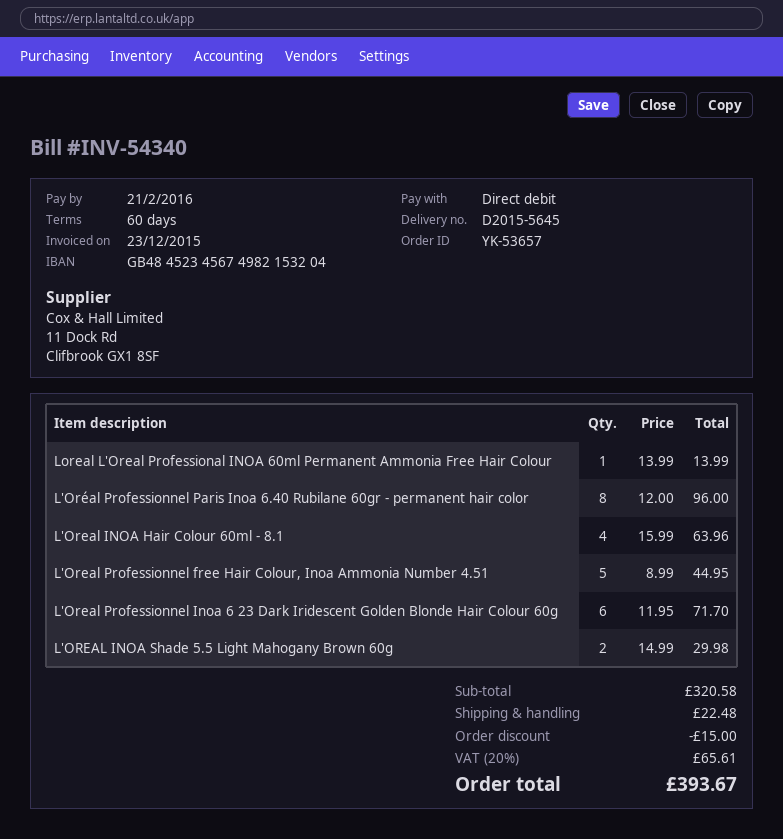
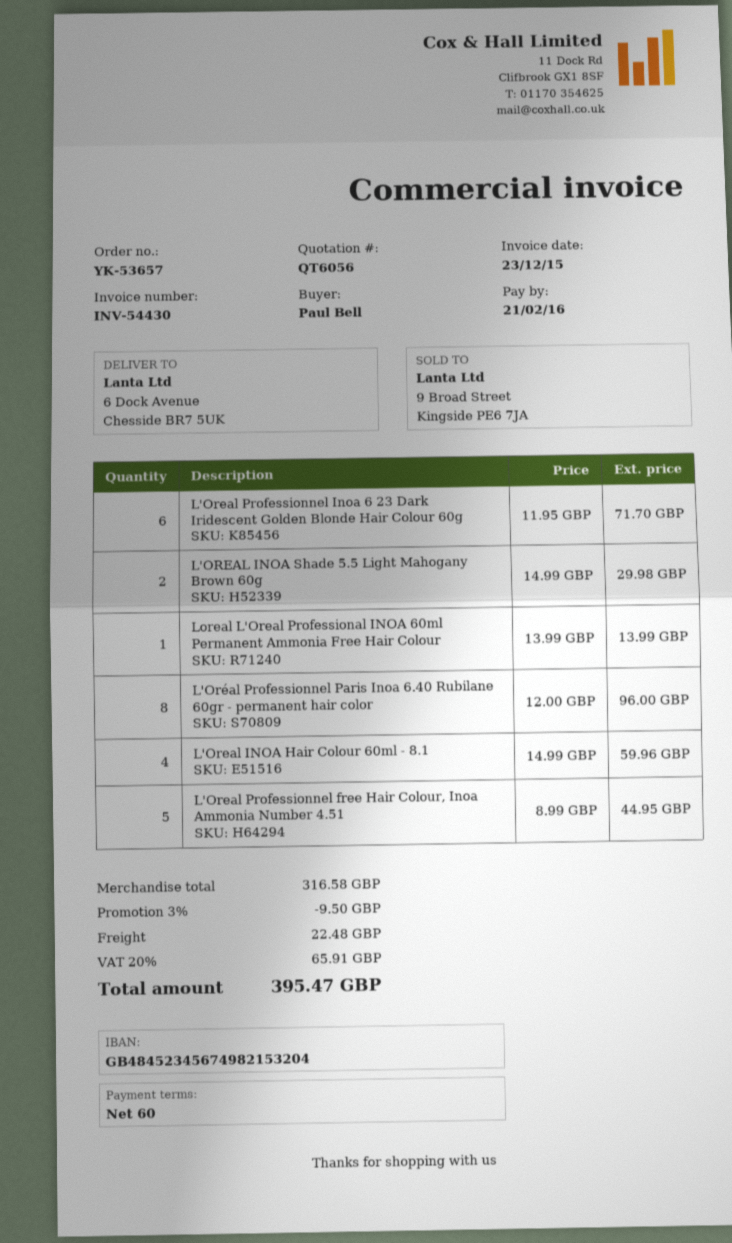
invoice number: INV-54340 -> INV-54430
L'Oreal INOA Hair Colour 60ml - 8.1: 4 x 15.99 = 63.96 -> 4 x 14.99 = 59.96
subtotal: 320.58 -> 316.58
discount: 15.00 -> 9.50
tax: 20% = 65.61 -> 20% = 65.91
total: 393.67 -> 395.47

